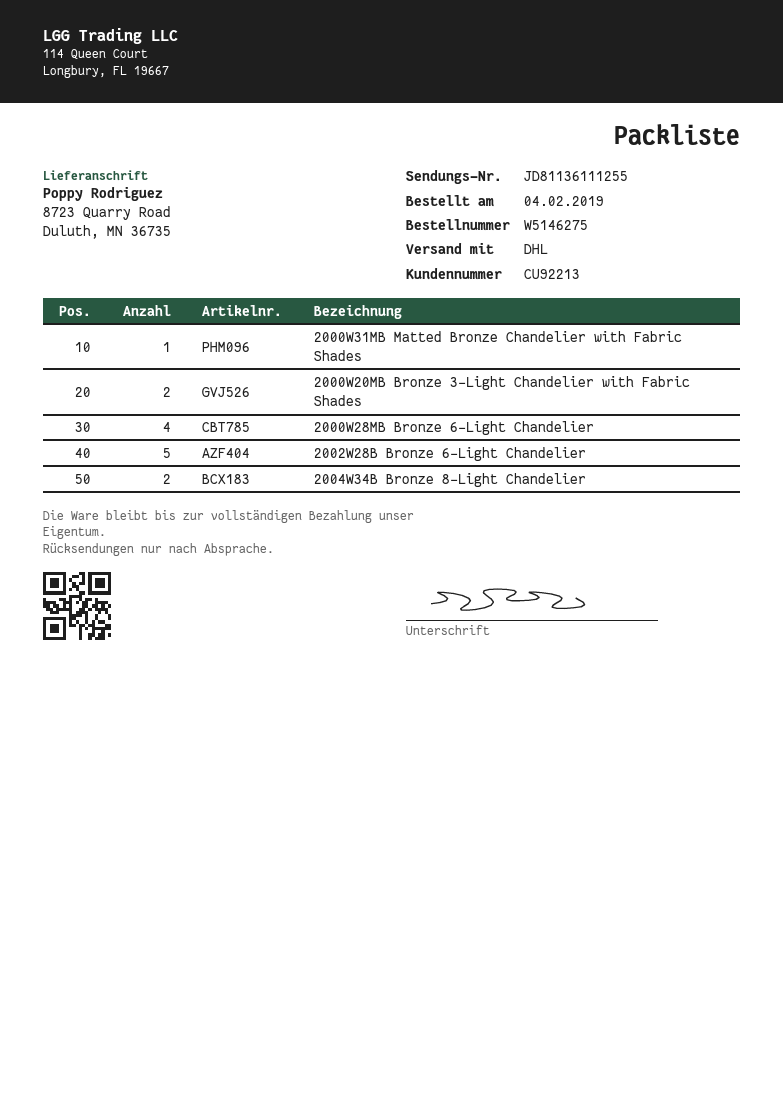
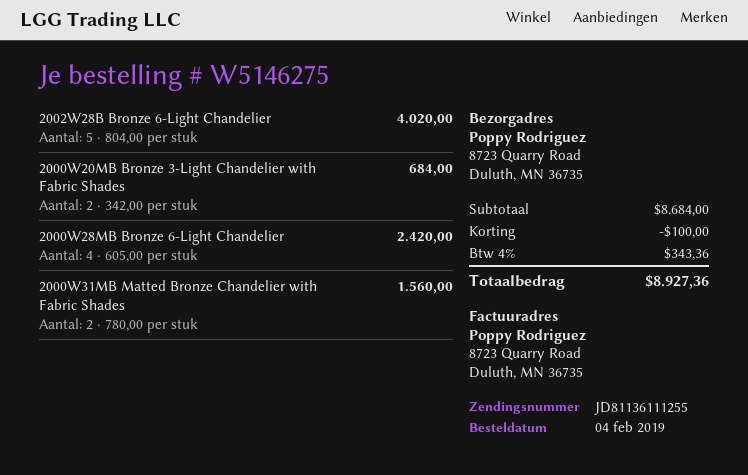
2000W31MB Matted Bronze Chandelier with Fabric Shades: 1 -> 2
2004W34B Bronze 8-Light Chandelier: 2 -> none

